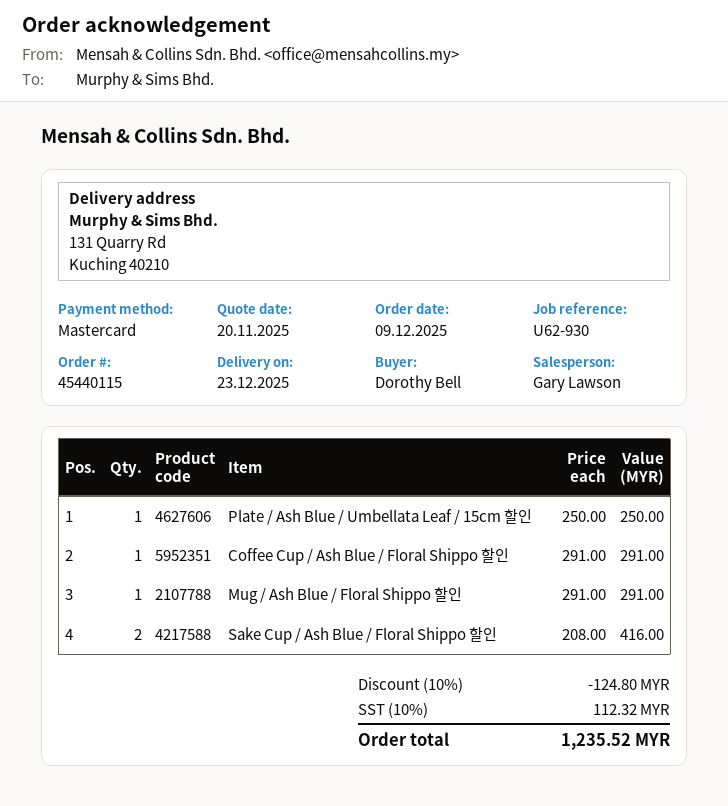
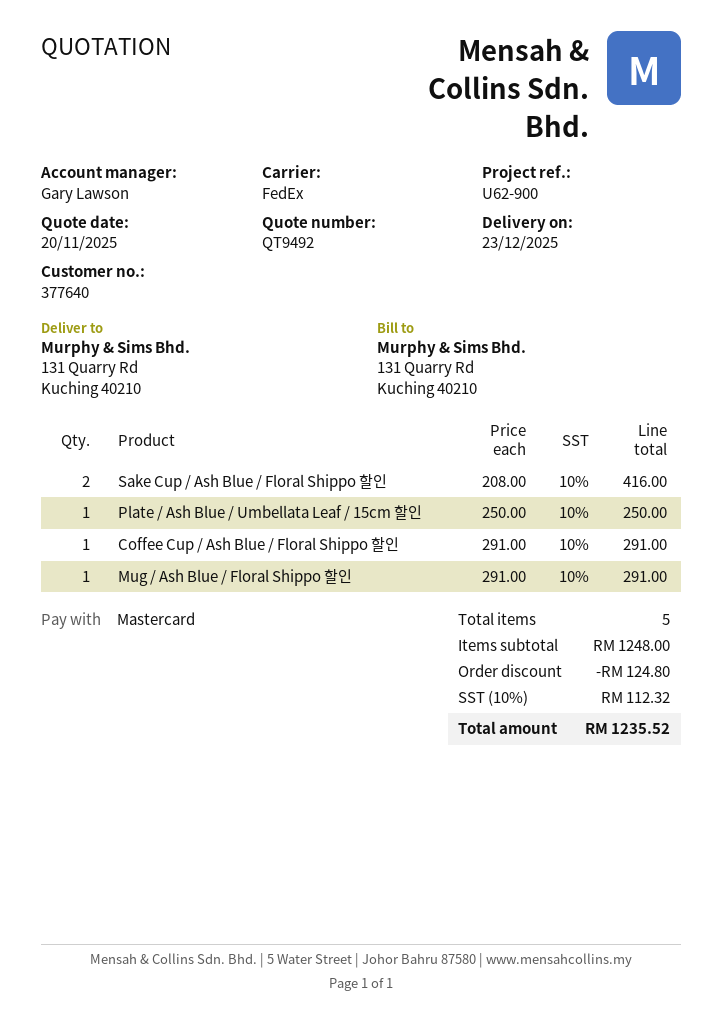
reference: U62-930 -> U62-900

